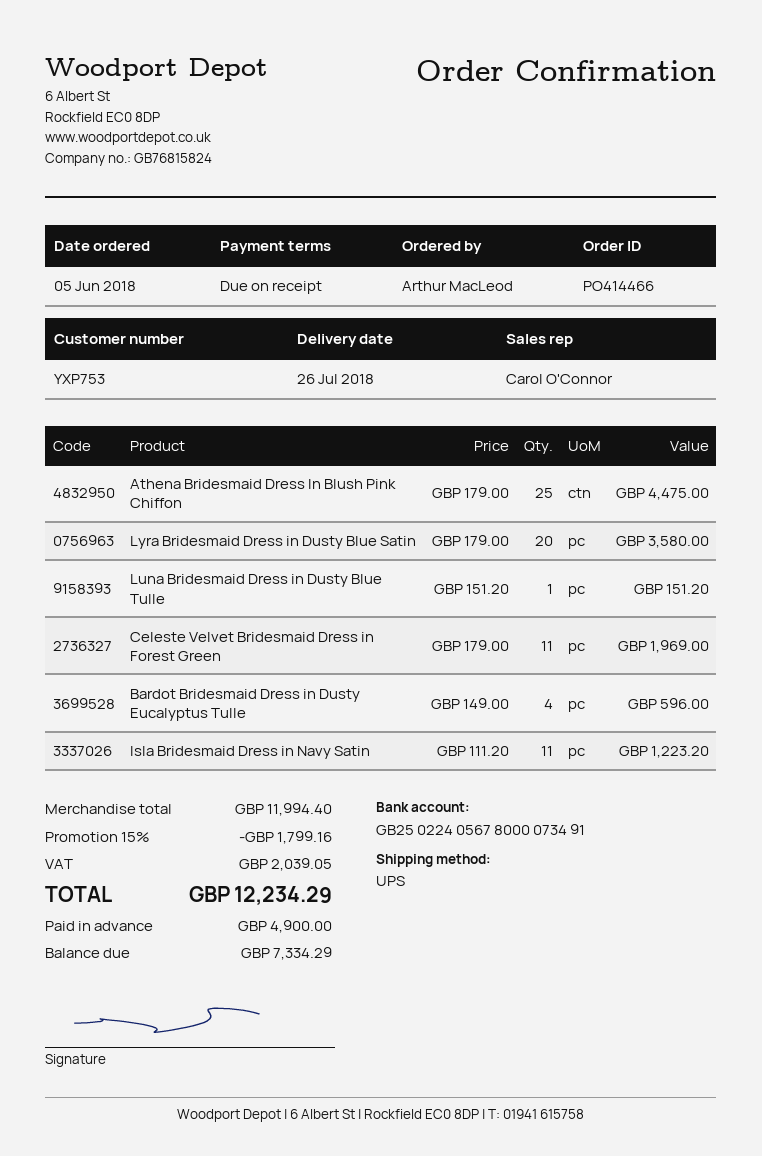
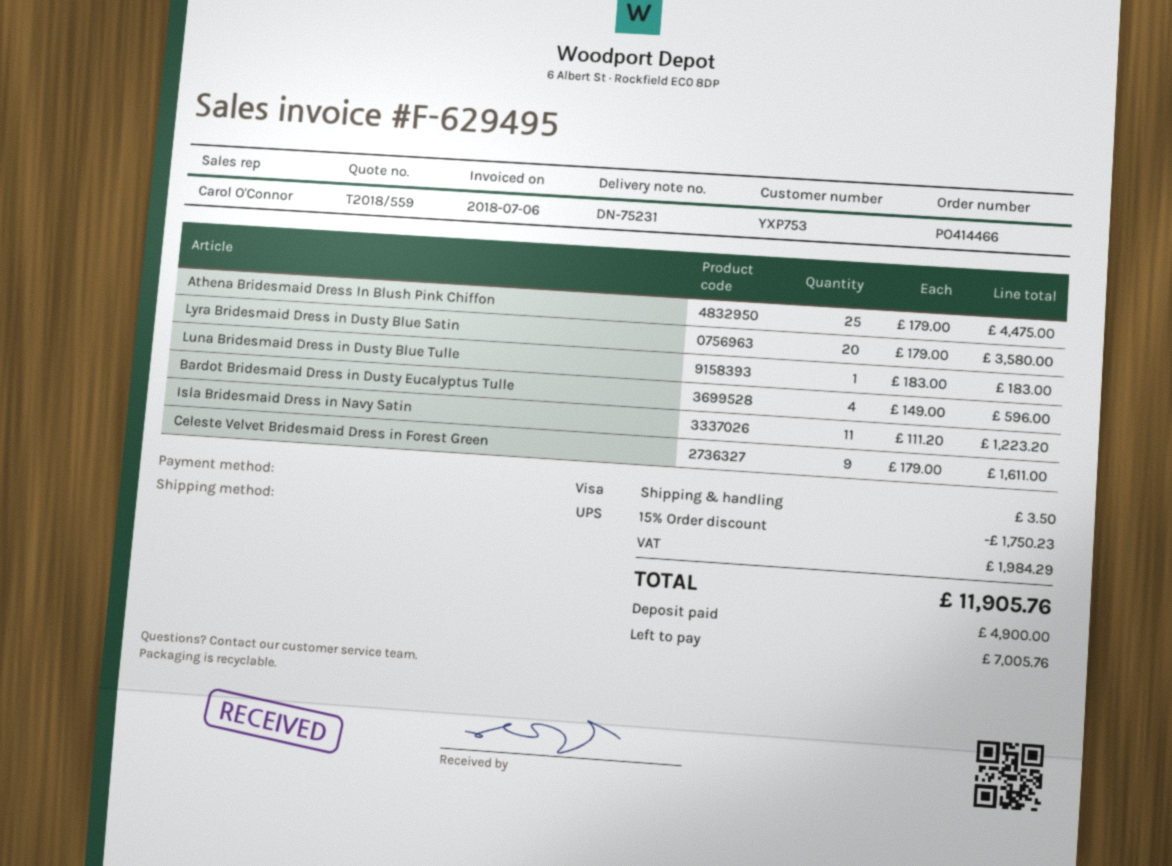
Luna Bridesmaid Dress in Dusty Blue Tulle: 1 x 151.20 = 151.20 -> 1 x 183.00 = 183.00
Celeste Velvet Bridesmaid Dress in Forest Green: 11 x 179.00 = 1969.00 -> 9 x 179.00 = 1611.00
discount: 15% = 1799.16 -> 15% = 1750.23
shipping: none -> 3.50
tax: 2039.05 -> 1984.29
total: 12234.29 -> 11905.76
balance: 7334.29 -> 7005.76

